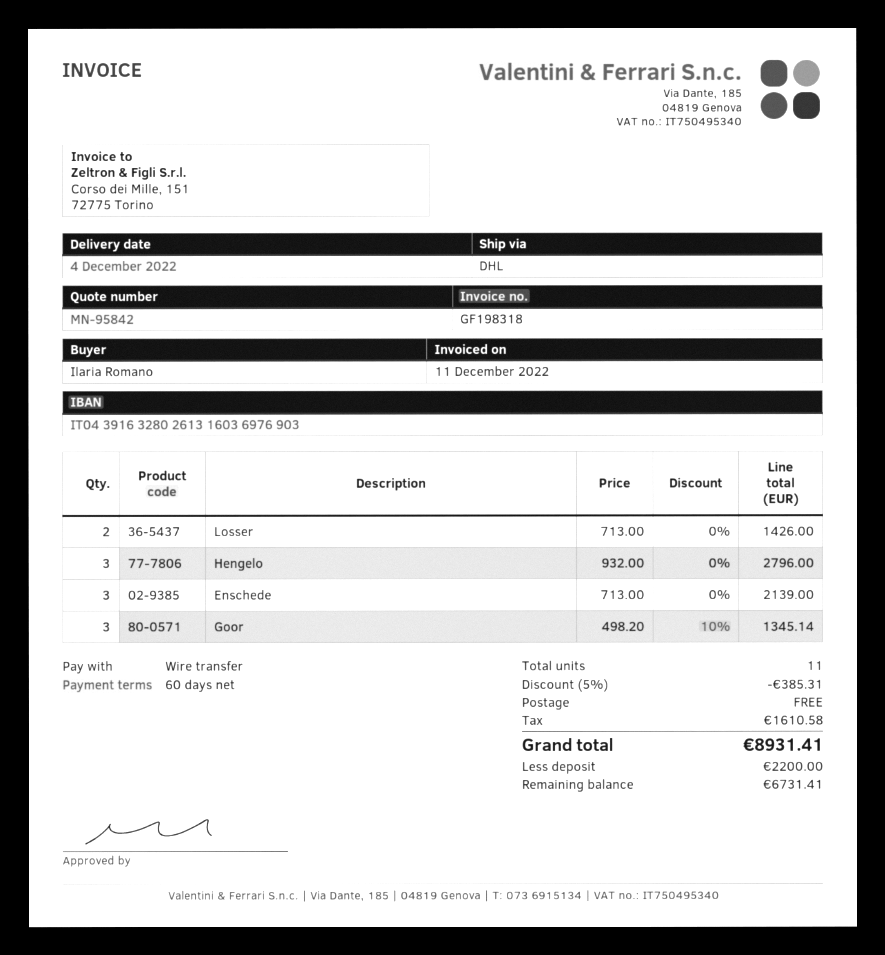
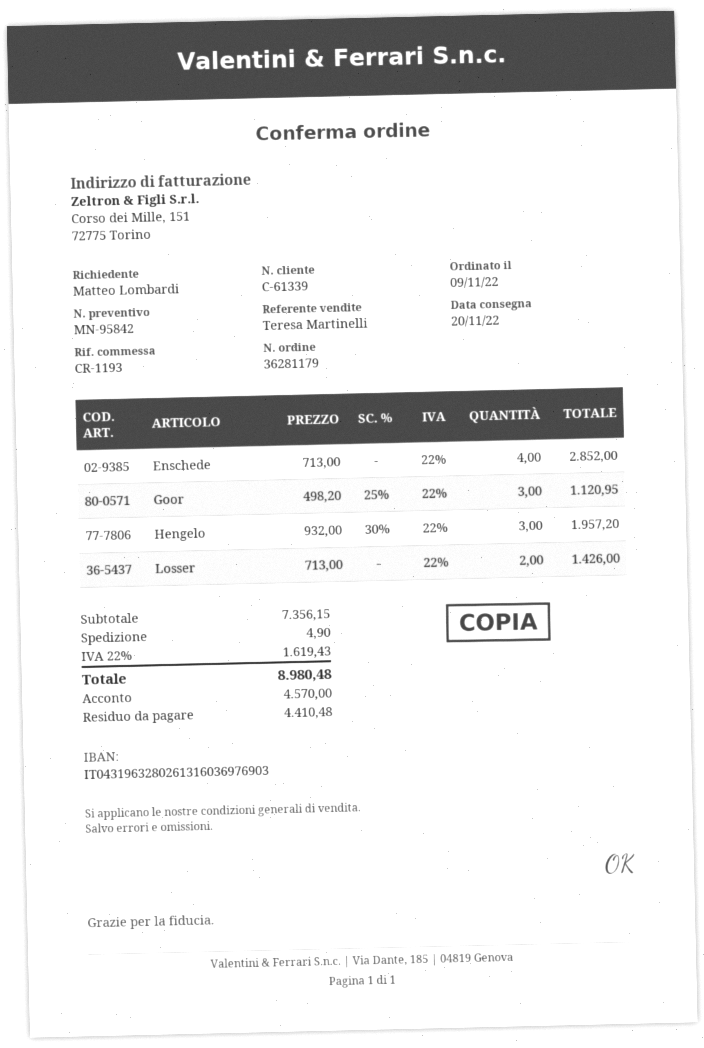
delivery date: 2022-12-04 -> 2022-11-20
ordered by: Ilaria Romano -> Matteo Lombardi
bank account: IT0439163280261316036976903 -> IT0431963280261316036976903
Hengelo: 3 x 932.00 = 2796.00 -> 3 x 932.00 - 30% = 1957.20
Enschede: 3 x 713.00 = 2139.00 -> 4 x 713.00 = 2852.00
Goor: 3 x 498.20 - 10% = 1345.14 -> 3 x 498.20 - 25% = 1120.95
discount: 5% = 385.31 -> none
shipping: 0.00 -> 4.90
tax: 1610.58 -> 1619.43
total: 8931.41 -> 8980.48
deposit: 2200.00 -> 4570.00
balance: 6731.41 -> 4410.48

